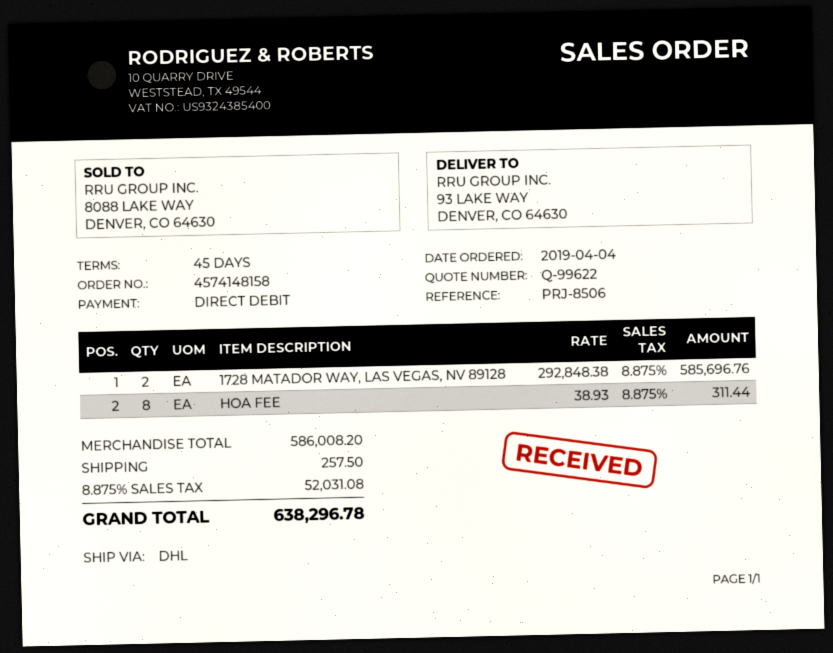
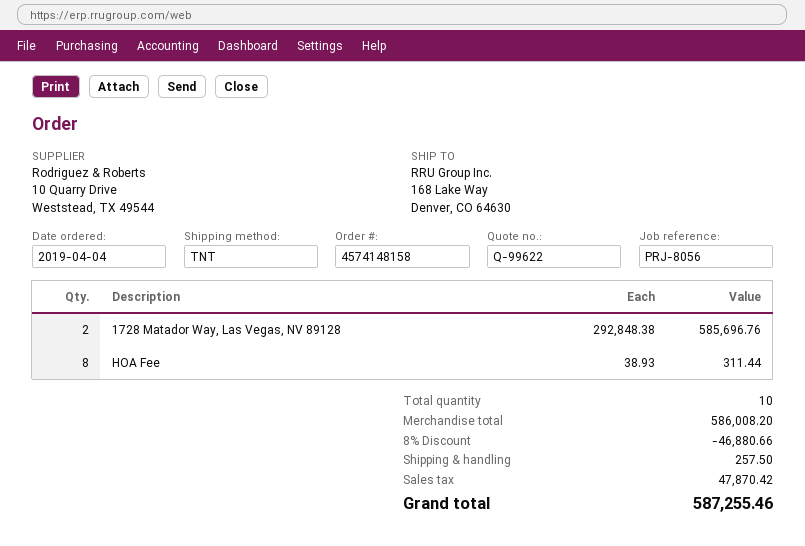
reference: PRJ-8506 -> PRJ-8056
shipping method: DHL -> TNT
ship to: 93 LAKE WAY, DENVER, CO 64630 -> 168 Lake Way, Denver, CO 64630
discount: none -> 8% = 46880.66
tax: 52031.08 -> 47870.42
total: 638296.78 -> 587255.46

